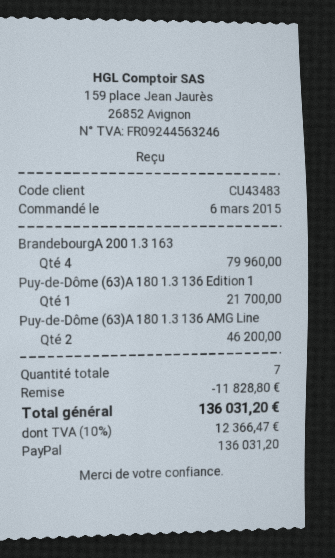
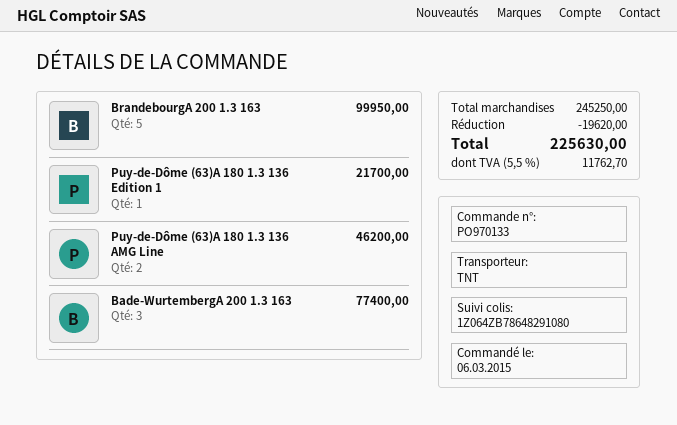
BrandebourgA 200 1.3 163: 4 for 79960.00 -> 5 for 99950.00
Bade-WurtembergA 200 1.3 163: none -> 3 for 77400.00
discount: 11828.80 -> 19620.00
tax: 10% = 12366.47 -> 5.5% = 11762.70
total: 136031.20 -> 225630.00

